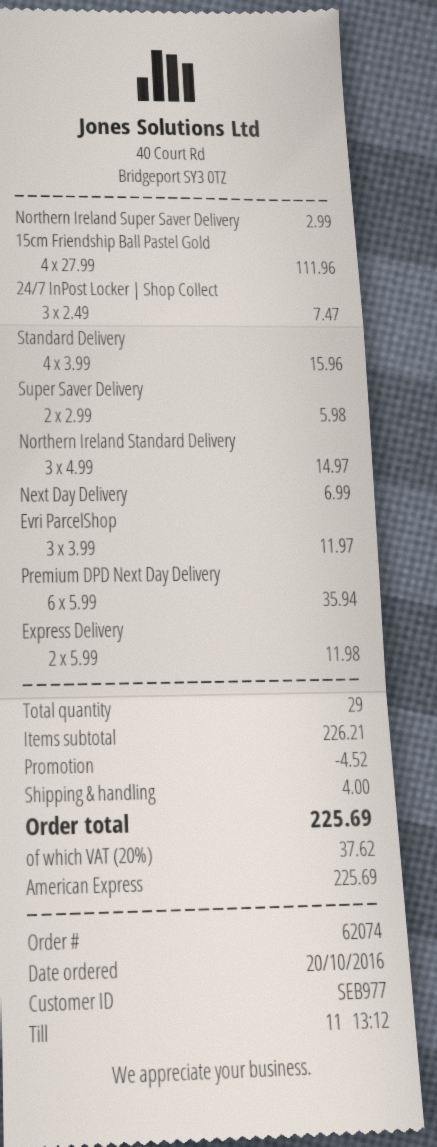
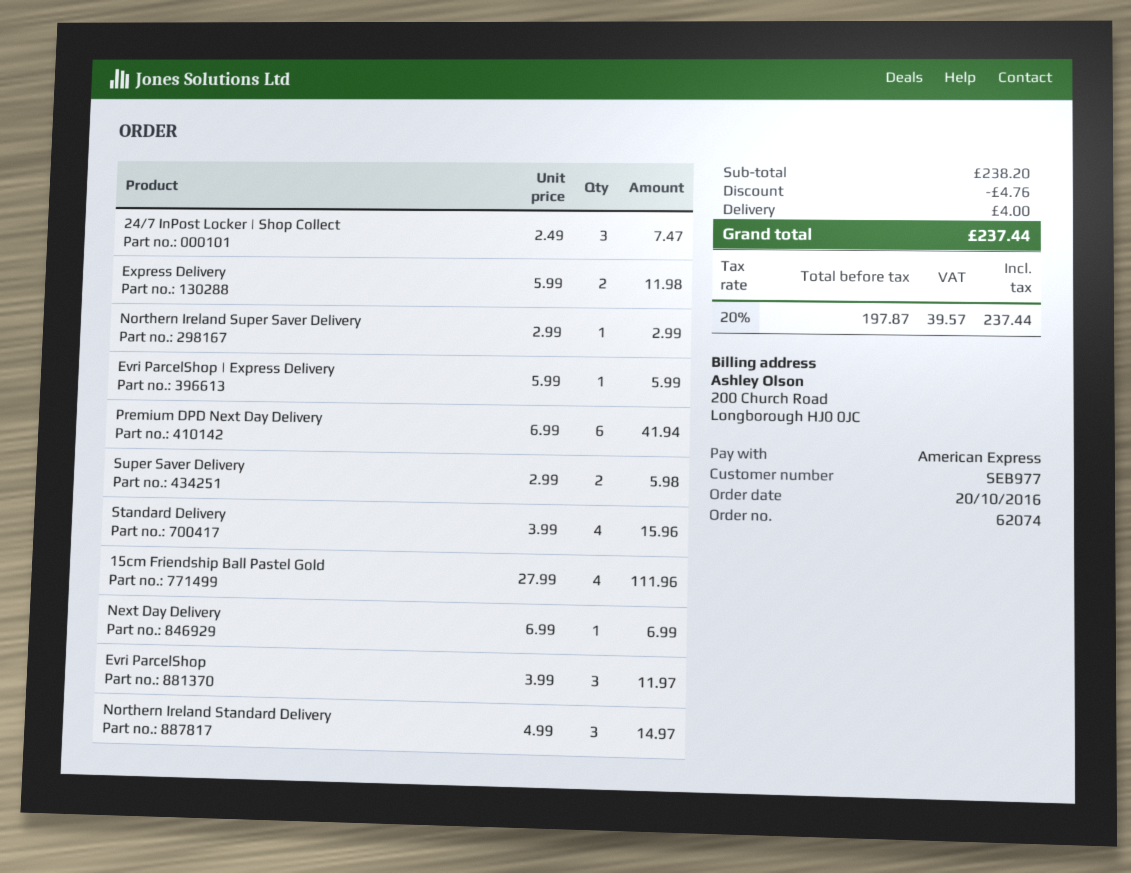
Premium DPD Next Day Delivery: 6 x 5.99 = 35.94 -> 6 x 6.99 = 41.94
Evri ParcelShop | Express Delivery: none -> 1 x 5.99 = 5.99
subtotal: 226.21 -> 238.20
discount: 4.52 -> 4.76
tax: 20% = 37.62 -> 20% = 39.57
total: 225.69 -> 237.44

